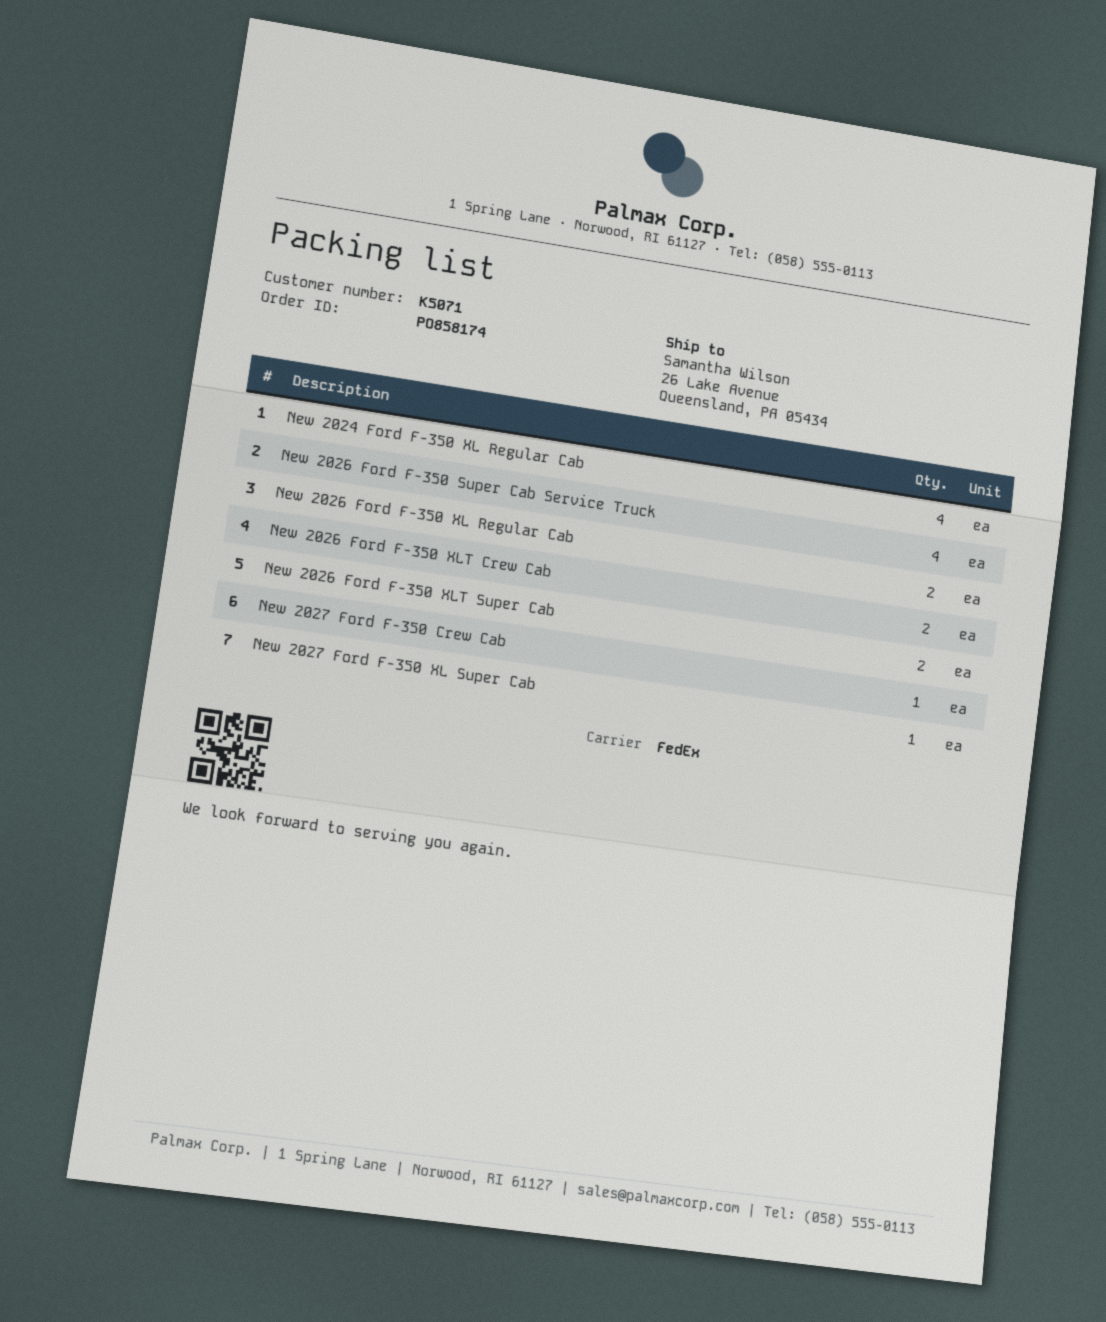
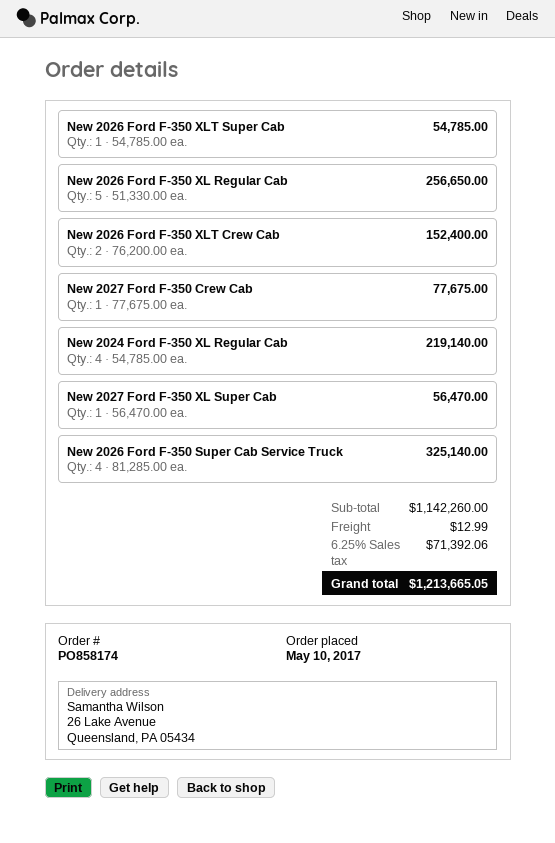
New 2026 Ford F-350 XL Regular Cab: 2 -> 5
New 2026 Ford F-350 XLT Super Cab: 2 -> 1

